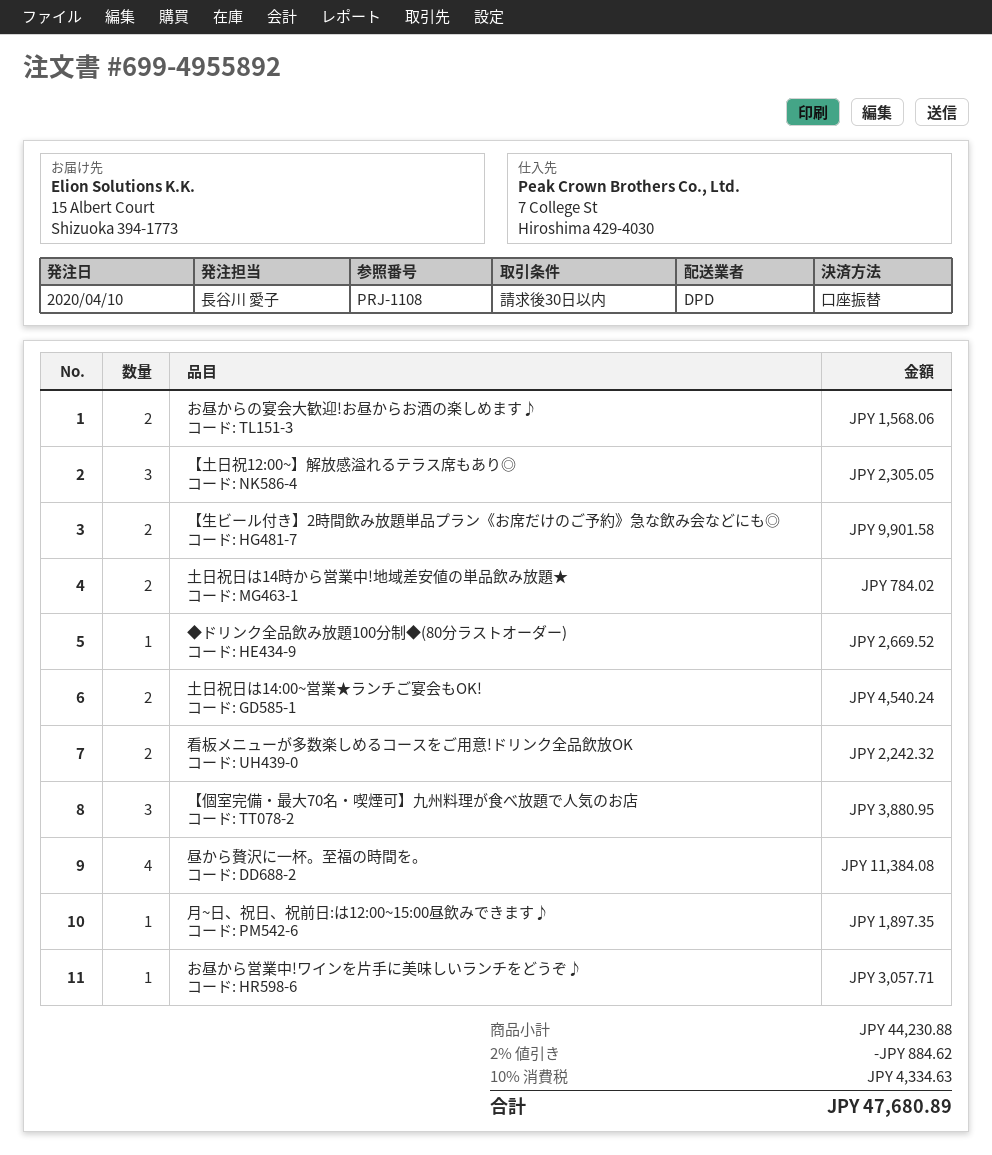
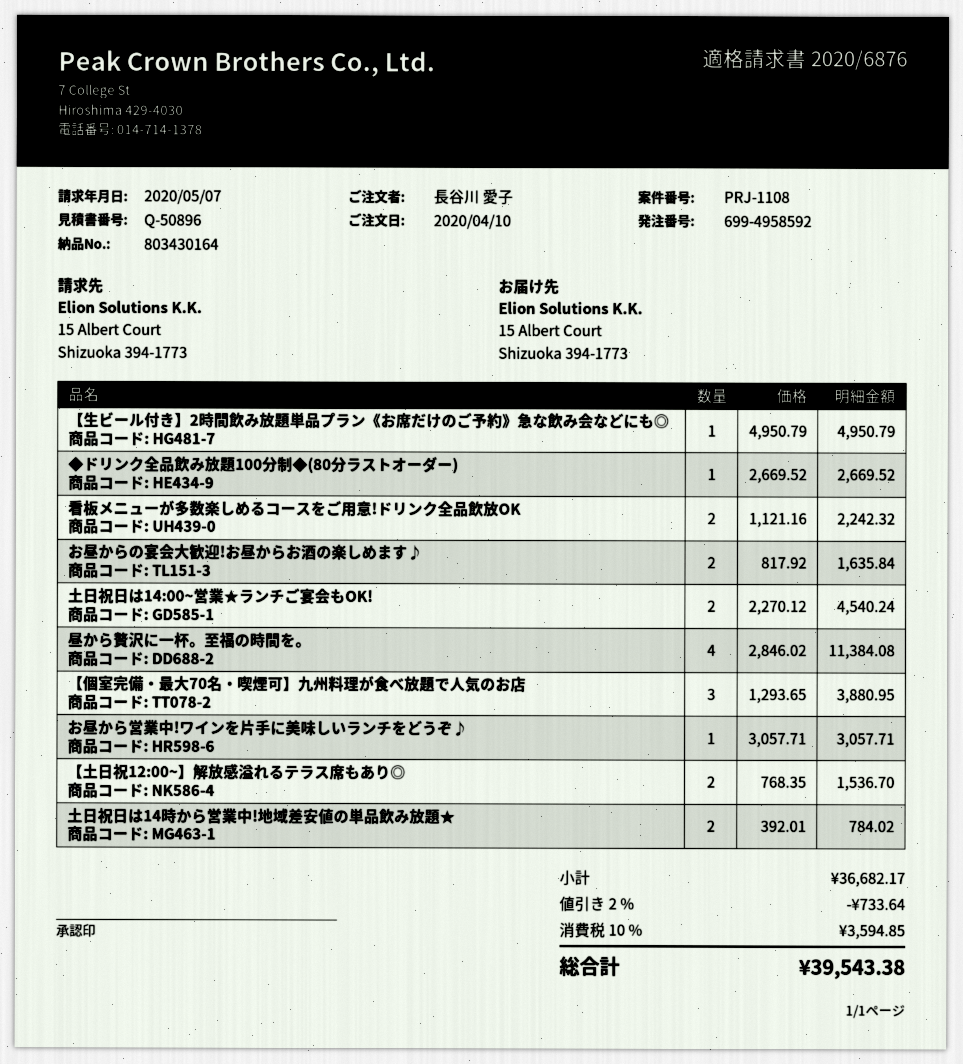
order number: 699-4955892 -> 699-4958592
お昼からの宴会大歓迎!お昼からお酒の楽しめます♪: 2 for 1568.06 -> 2 for 1635.84
【土日祝12:00~】解放感溢れるテラス席もあり◎: 3 for 2305.05 -> 2 for 1536.70
【生ビール付き】2時間飲み放題単品プラン《お席だけのご予約》急な飲み会などにも◎: 2 for 9901.58 -> 1 for 4950.79
月~日、祝日、祝前日:は12:00~15:00昼飲みできます♪: 1 for 1897.35 -> none
subtotal: 44230.88 -> 36682.17
discount: 2% = 884.62 -> 2% = 733.64
tax: 10% = 4334.63 -> 10% = 3594.85
total: 47680.89 -> 39543.38

